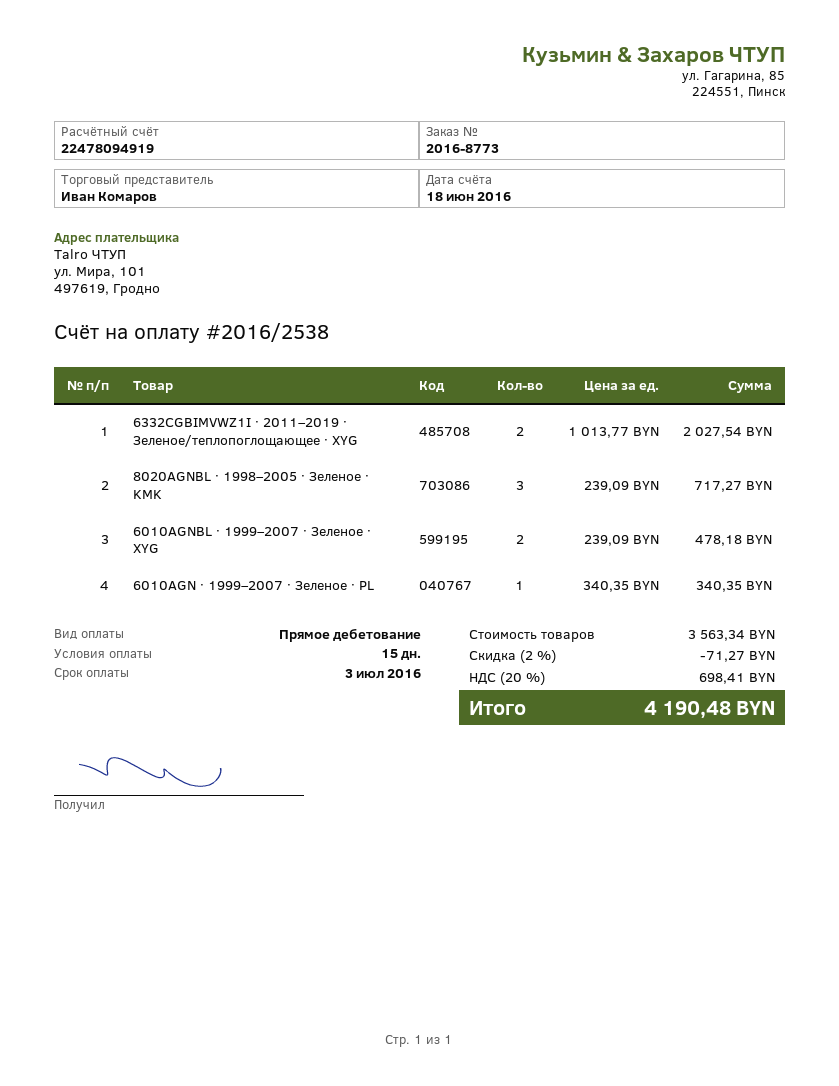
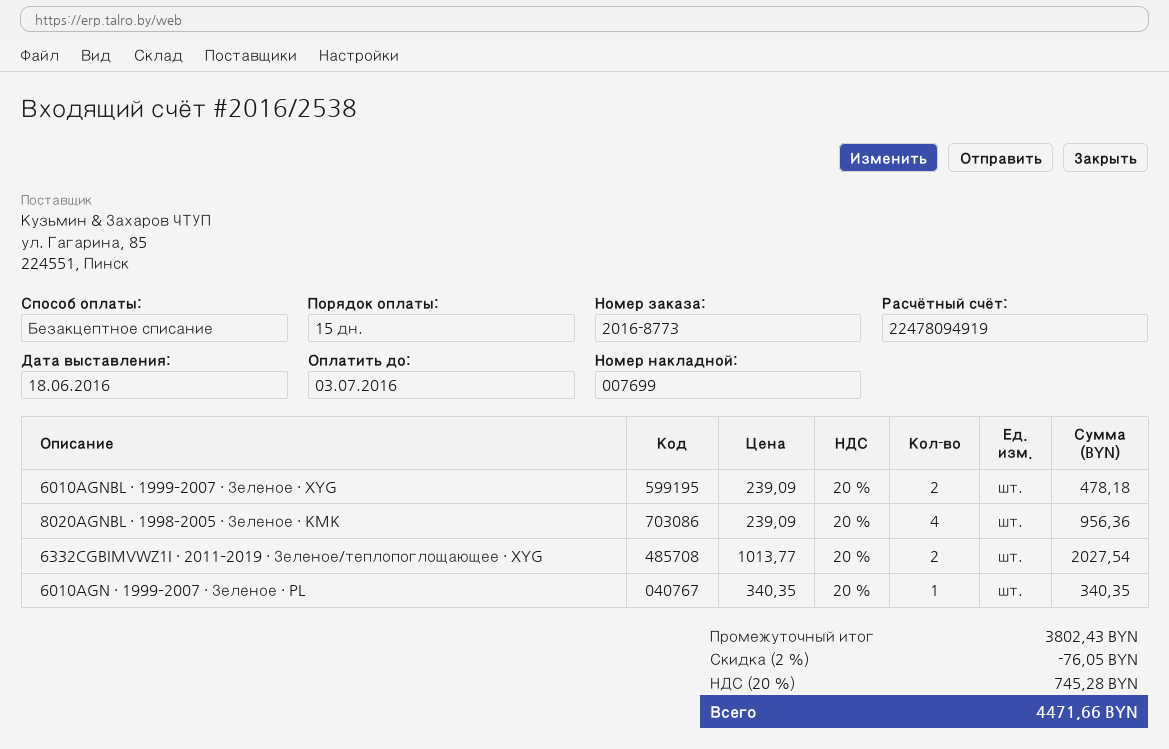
8020AGNBL · 1998–2005 · Зеленое · KMK: 3 x 239.09 = 717.27 -> 4 x 239.09 = 956.36
subtotal: 3563.34 -> 3802.43
discount: 2% = 71.27 -> 2% = 76.05
tax: 20% = 698.41 -> 20% = 745.28
total: 4190.48 -> 4471.66

